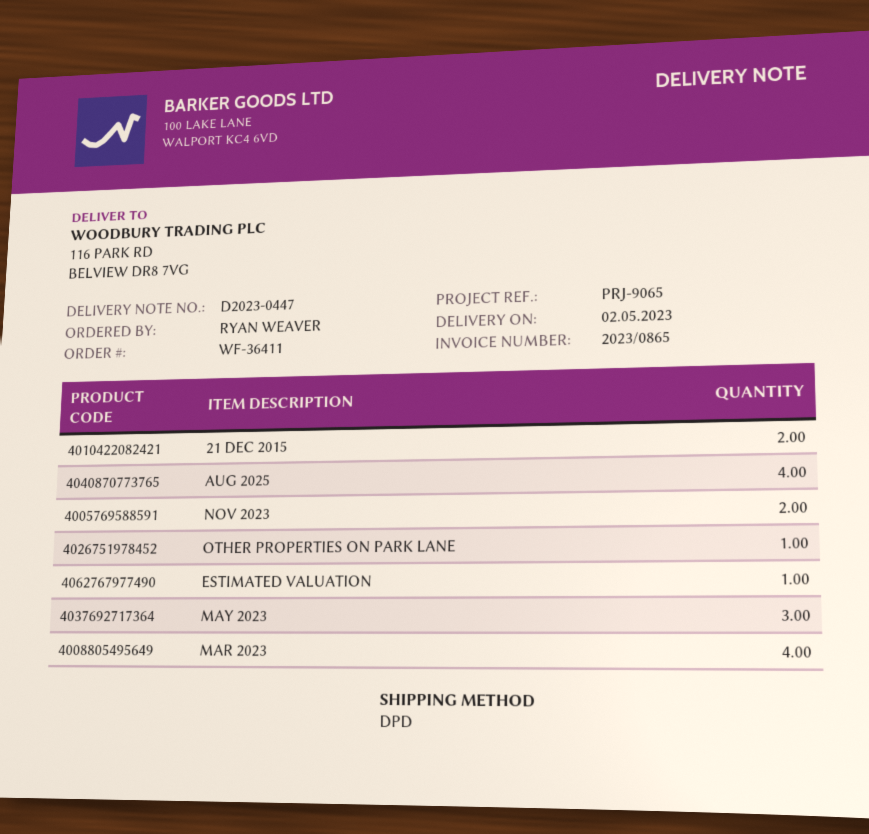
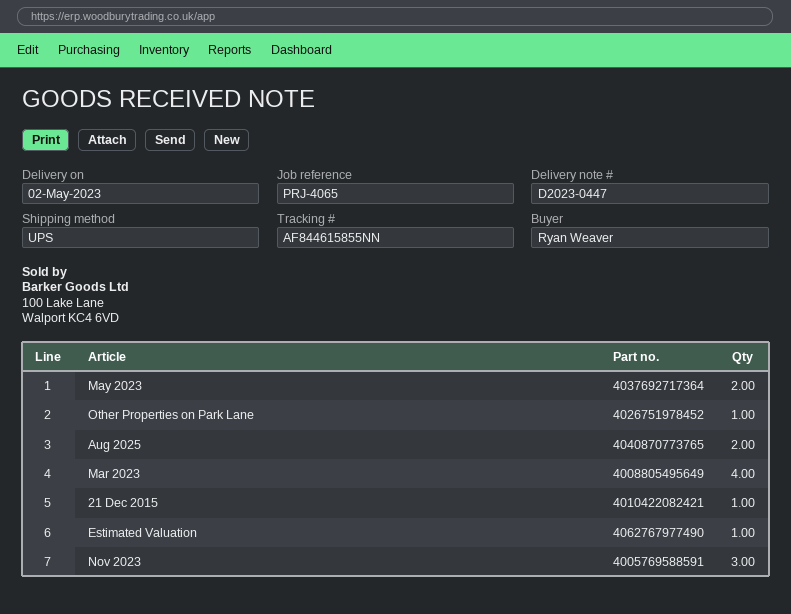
reference: PRJ-9065 -> PRJ-4065
shipping method: DPD -> UPS
21 DEC 2015: 2 -> 1
AUG 2025: 4 -> 2
NOV 2023: 2 -> 3
MAY 2023: 3 -> 2

